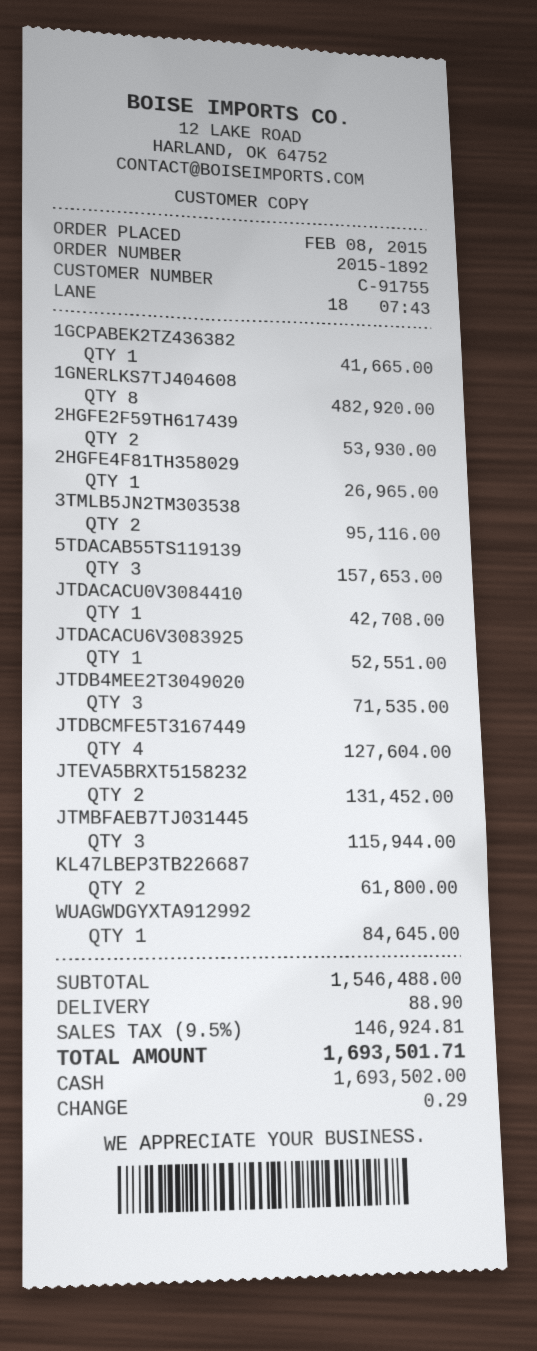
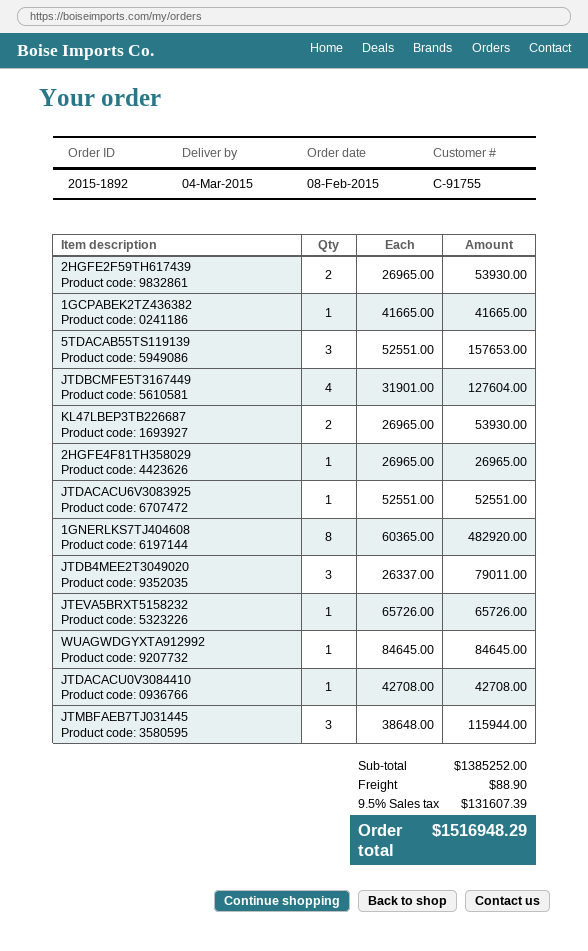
3TMLB5JN2TM303538: 2 for 95116.00 -> none
JTDB4MEE2T3049020: 3 for 71535.00 -> 3 for 79011.00
JTEVA5BRXT5158232: 2 for 131452.00 -> 1 for 65726.00
KL47LBEP3TB226687: 2 for 61800.00 -> 2 for 53930.00
subtotal: 1546488.00 -> 1385252.00
tax: 9.5% = 146924.81 -> 9.5% = 131607.39
total: 1693501.71 -> 1516948.29

